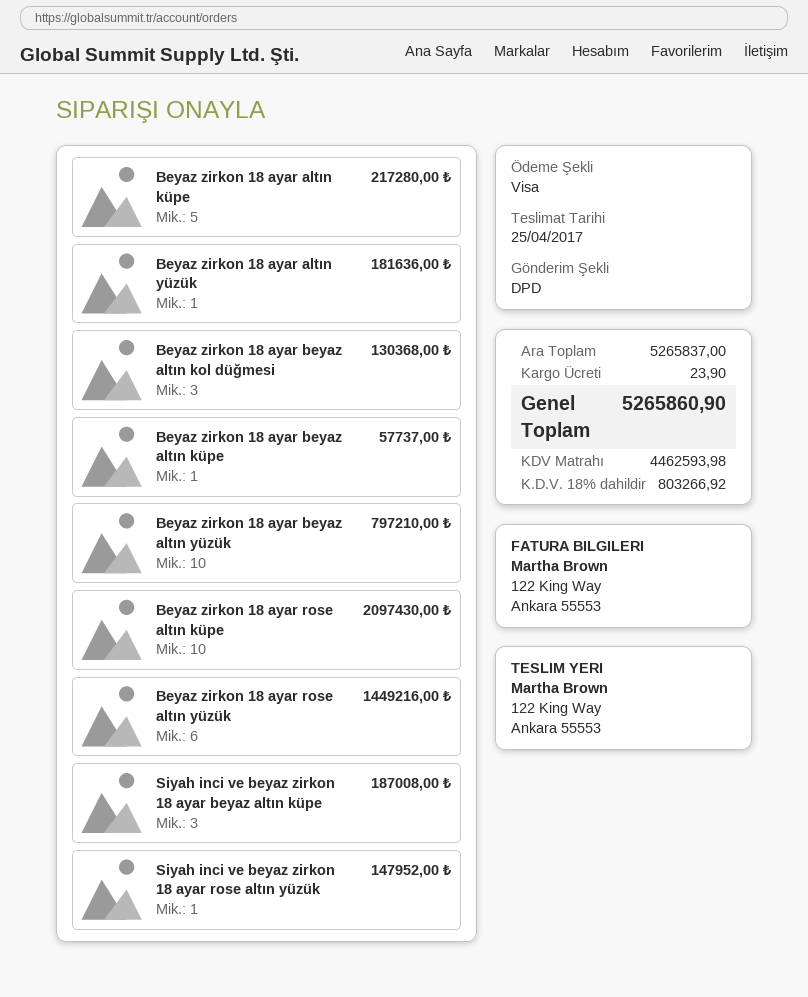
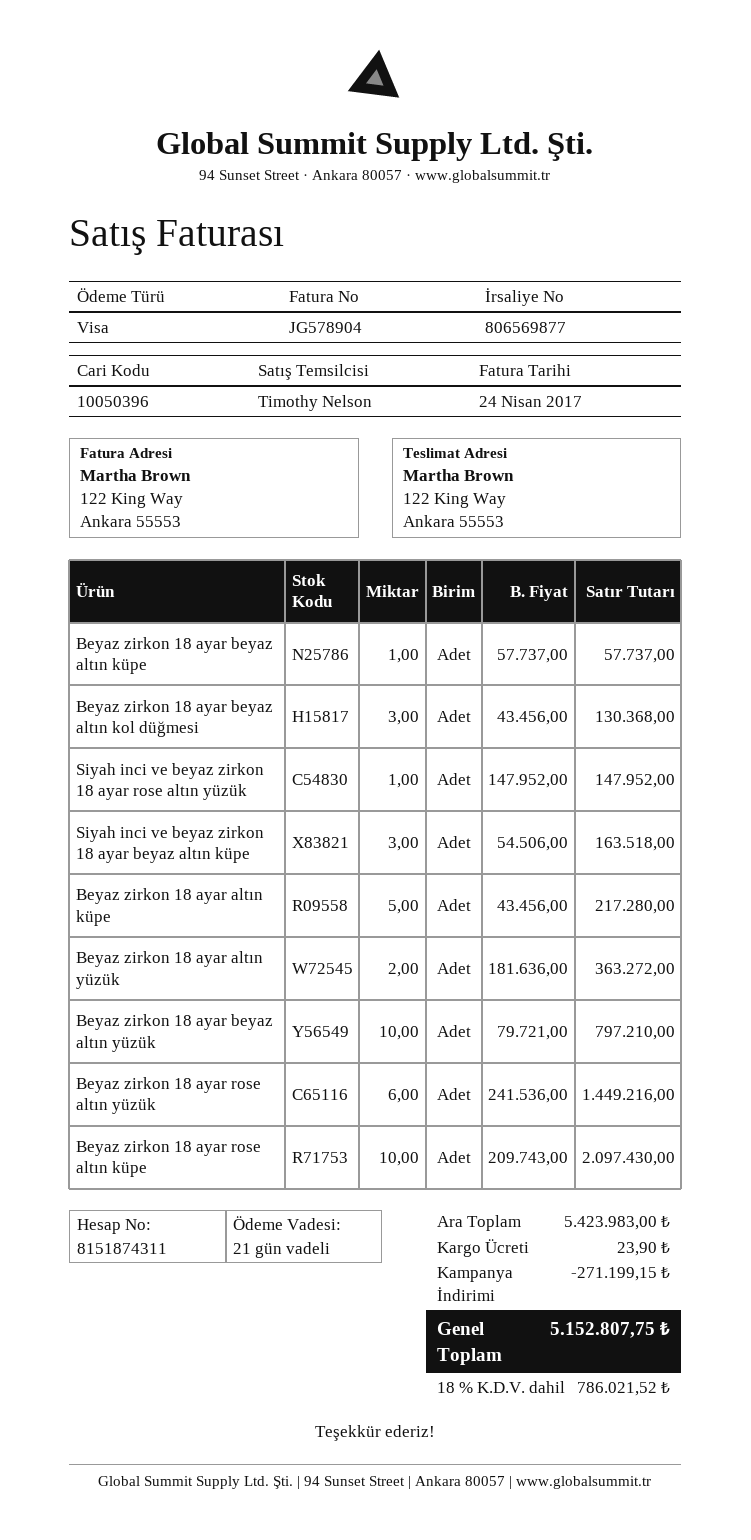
Beyaz zirkon 18 ayar altın yüzük: 1 for 181636.00 -> 2 for 363272.00
Siyah inci ve beyaz zirkon 18 ayar beyaz altın küpe: 3 for 187008.00 -> 3 for 163518.00
subtotal: 5265837.00 -> 5423983.00
discount: none -> 271199.15
tax: 18% = 803266.92 -> 18% = 786021.52
total: 5265860.90 -> 5152807.75

